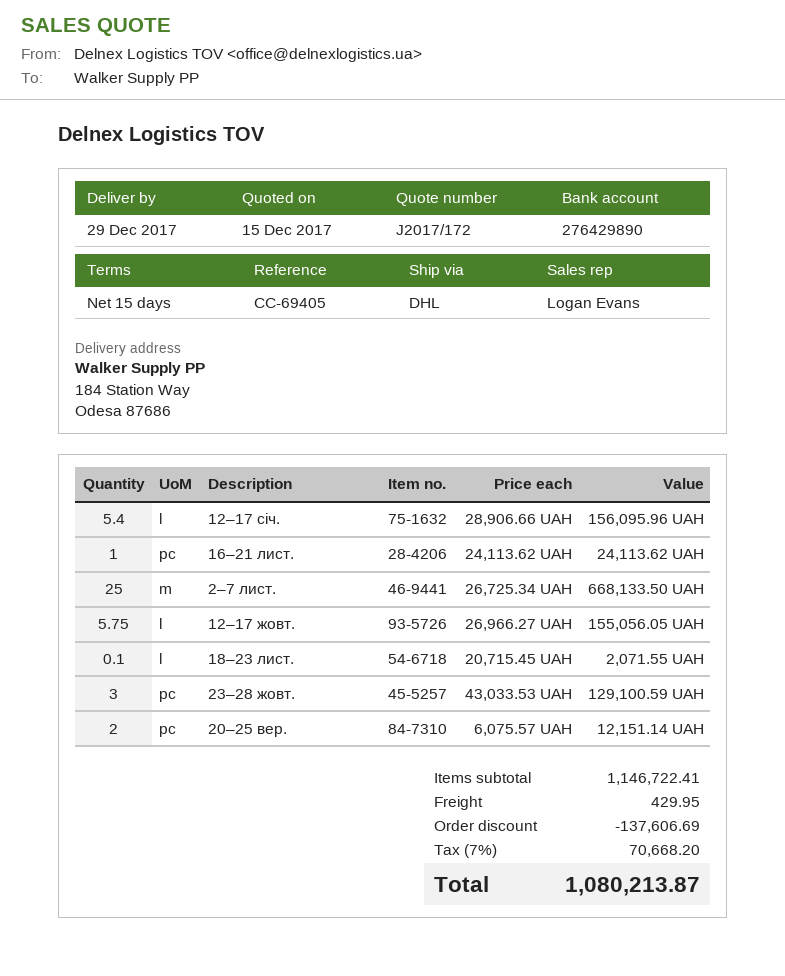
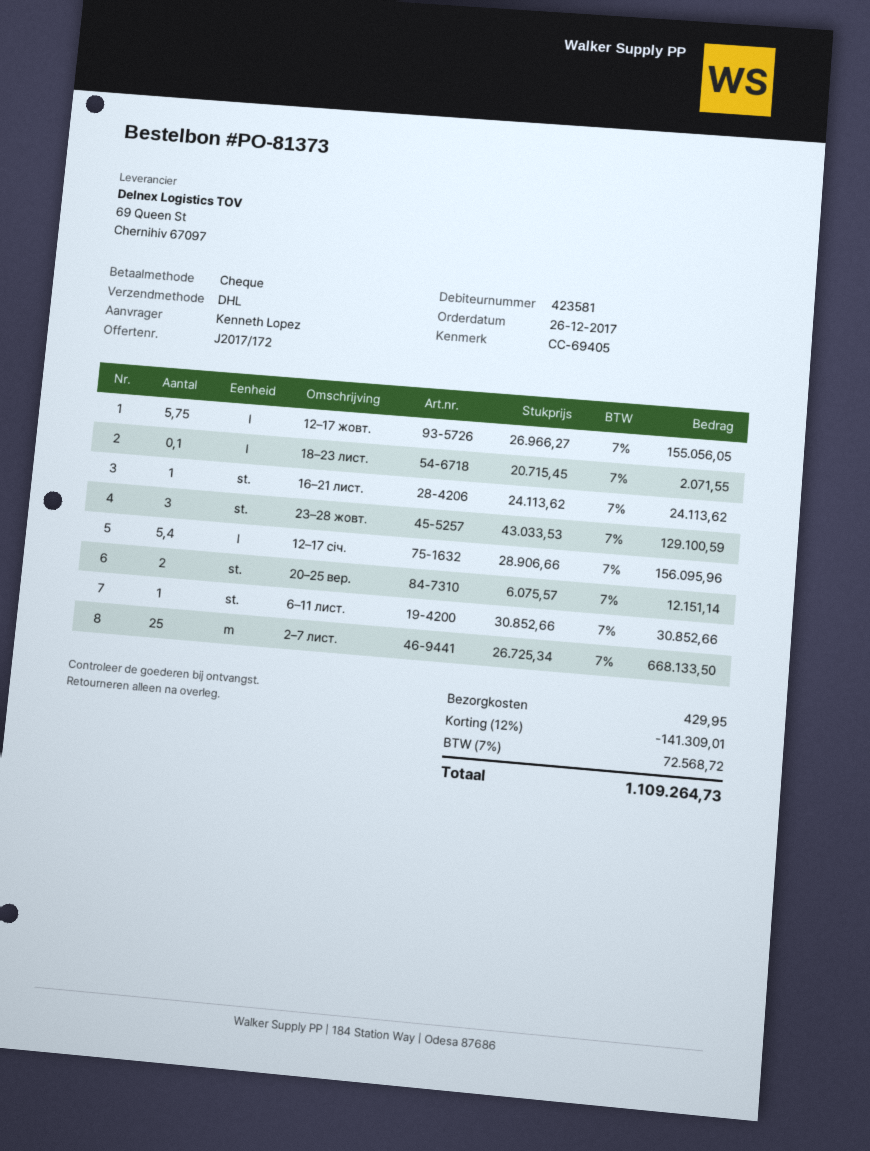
6–11 лист.: none -> 1 x 30852.66 = 30852.66
discount: 137606.69 -> 141309.01
tax: 7% = 70668.20 -> 7% = 72568.72
total: 1080213.87 -> 1109264.73

